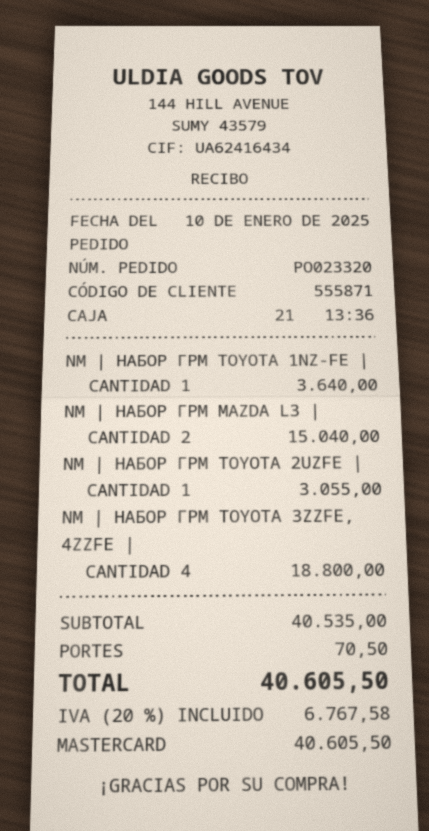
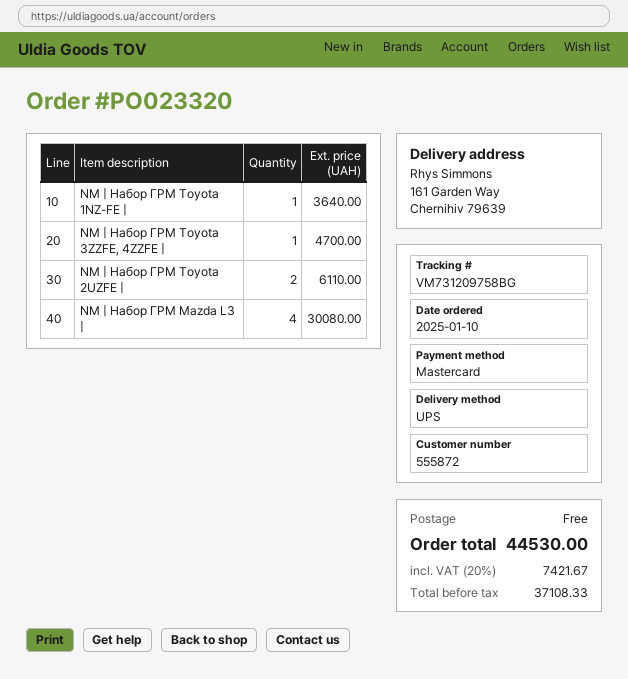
customer number: 555871 -> 555872
NM | НАБОР ГРМ MAZDA L3 |: 2 for 15040.00 -> 4 for 30080.00
NM | НАБОР ГРМ TOYOTA 2UZFE |: 1 for 3055.00 -> 2 for 6110.00
NM | НАБОР ГРМ TOYOTA 3ZZFE, 4ZZFE |: 4 for 18800.00 -> 1 for 4700.00
shipping: 70.50 -> 0.00
tax: 20% = 6767.58 -> 20% = 7421.67
total: 40605.50 -> 44530.00

